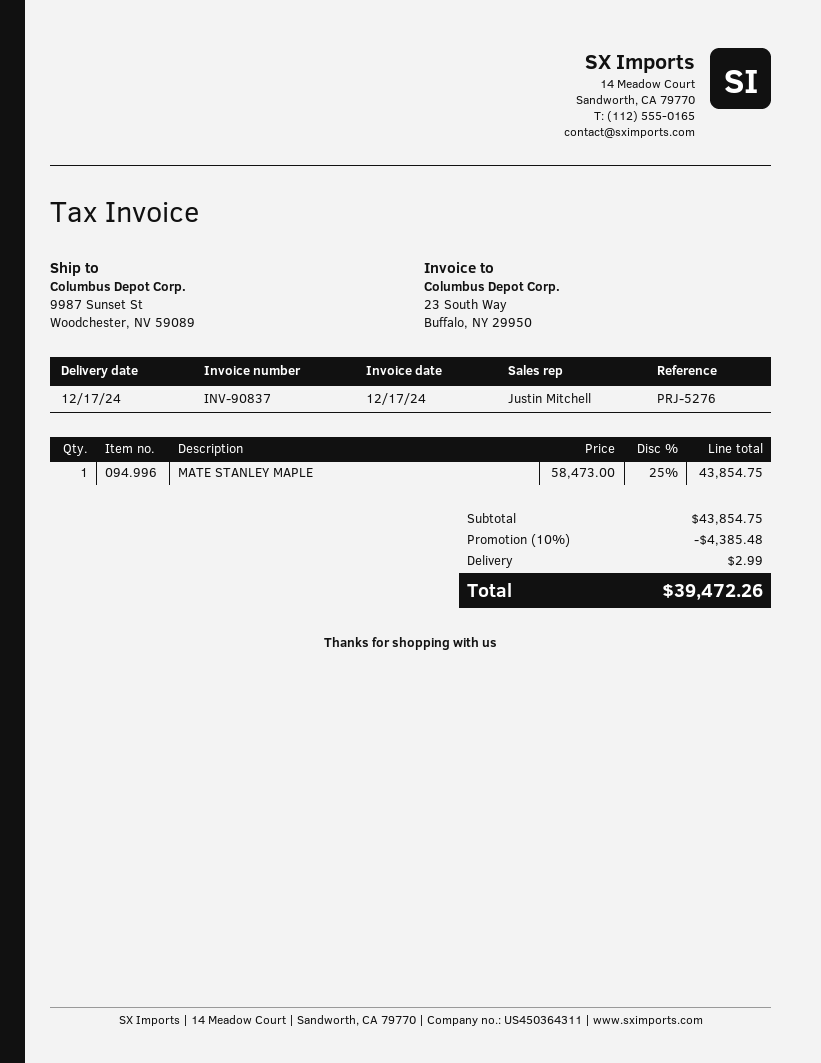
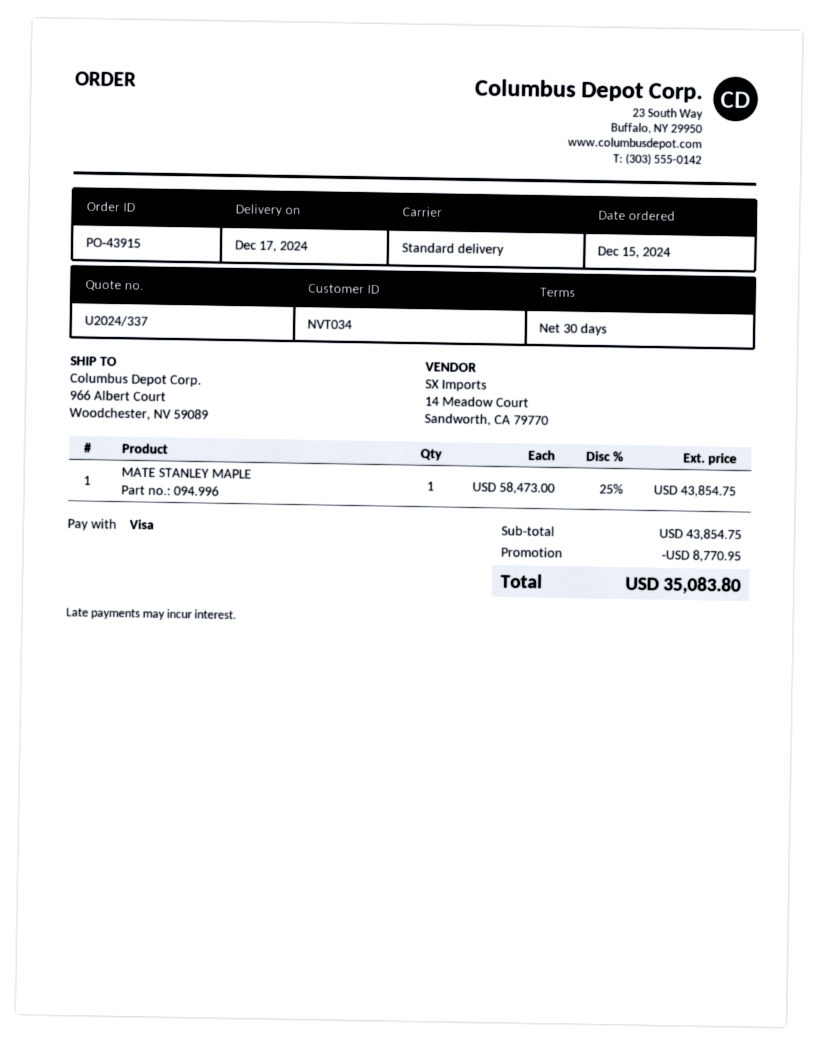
ship to: 9987 Sunset St, Woodchester, NV 59089 -> 966 Albert Court, Woodchester, NV 59089
discount: 4385.48 -> 8770.95
shipping: 2.99 -> none
total: 39472.26 -> 35083.80

